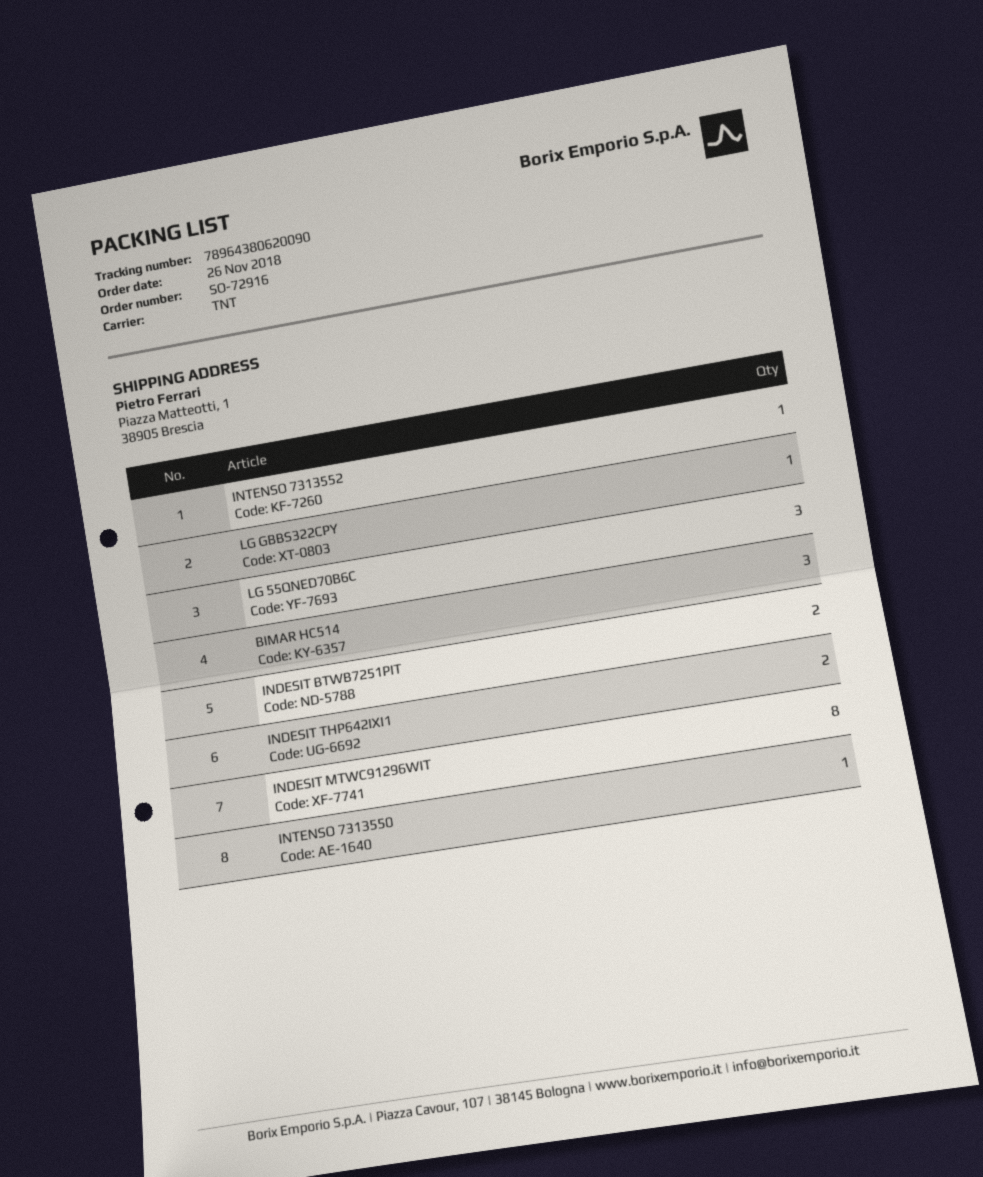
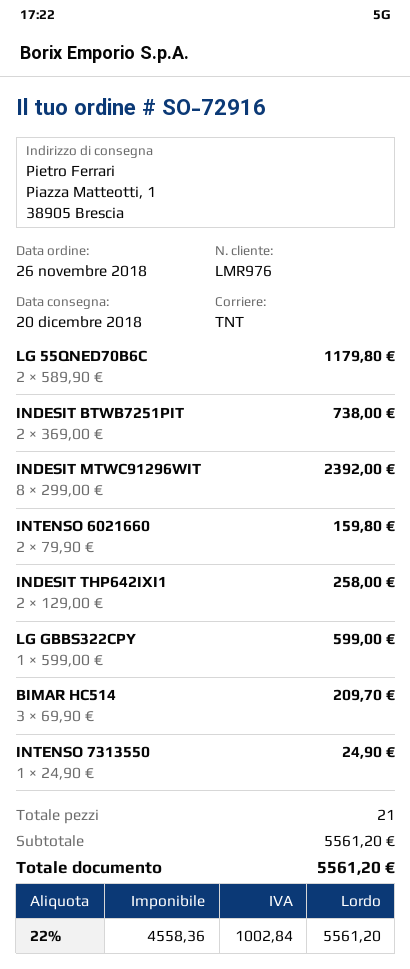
INTENSO 7313552: 1 -> none
LG 55QNED70B6C: 3 -> 2
INTENSO 6021660: none -> 2

